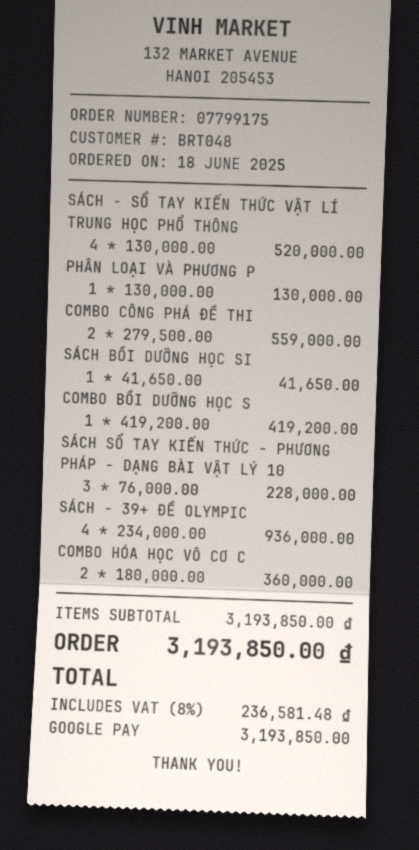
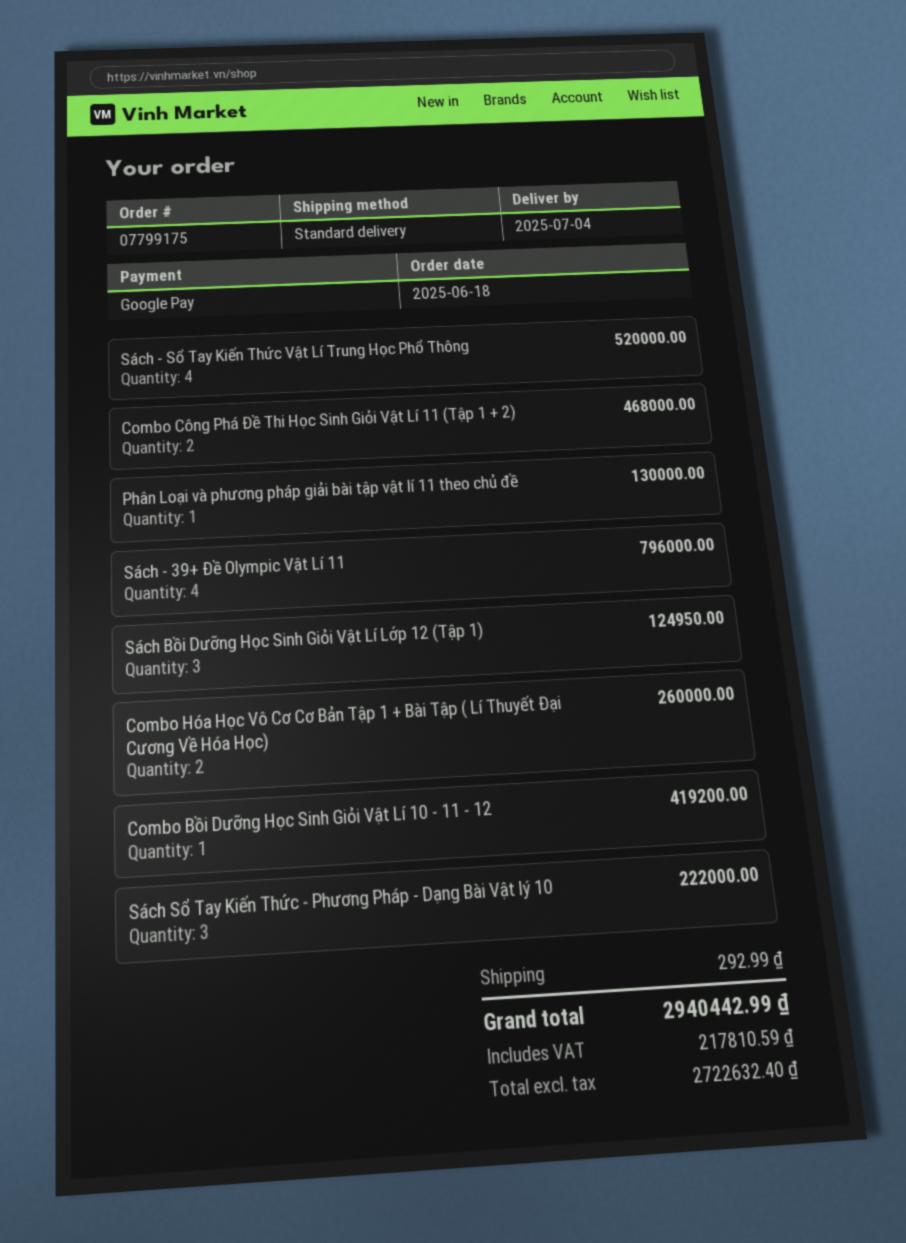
COMBO CÔNG PHÁ ĐỀ THI: 2 for 559000.00 -> 2 for 468000.00
SÁCH BỒI DƯỠNG HỌC SI: 1 for 41650.00 -> 3 for 124950.00
SÁCH SỔ TAY KIẾN THỨC - PHƯƠNG PHÁP - DẠNG BÀI VẬT LÝ 10: 3 for 228000.00 -> 3 for 222000.00
SÁCH - 39+ ĐỀ OLYMPIC: 4 for 936000.00 -> 4 for 796000.00
COMBO HÓA HỌC VÔ CƠ C: 2 for 360000.00 -> 2 for 260000.00
shipping: none -> 292.99
tax: 236581.48 -> 217810.59
total: 3193850.00 -> 2940442.99

